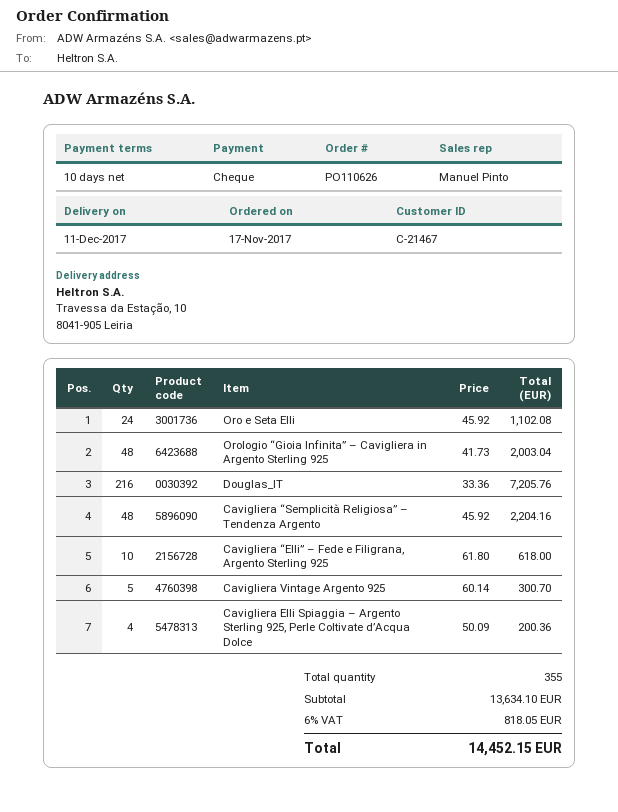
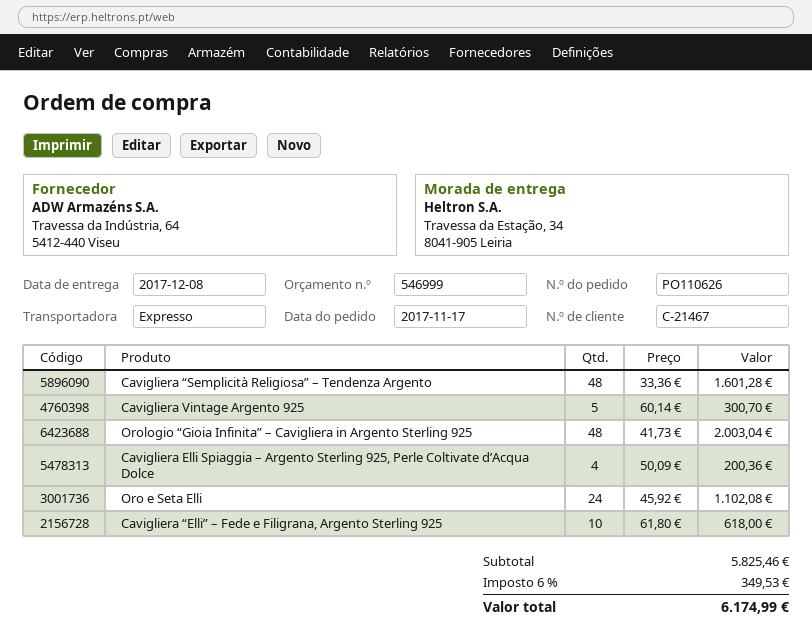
delivery date: 2017-12-11 -> 2017-12-08
ship to: Travessa da Estação, 10, 8041-905 Leiria -> Travessa da Estação, 34, 8041-905 Leiria
Douglas_IT: 216 x 33.36 = 7205.76 -> none
Cavigliera “Semplicità Religiosa” – Tendenza Argento: 48 x 45.92 = 2204.16 -> 48 x 33.36 = 1601.28
subtotal: 13634.10 -> 5825.46
tax: 6% = 818.05 -> 6% = 349.53
total: 14452.15 -> 6174.99

